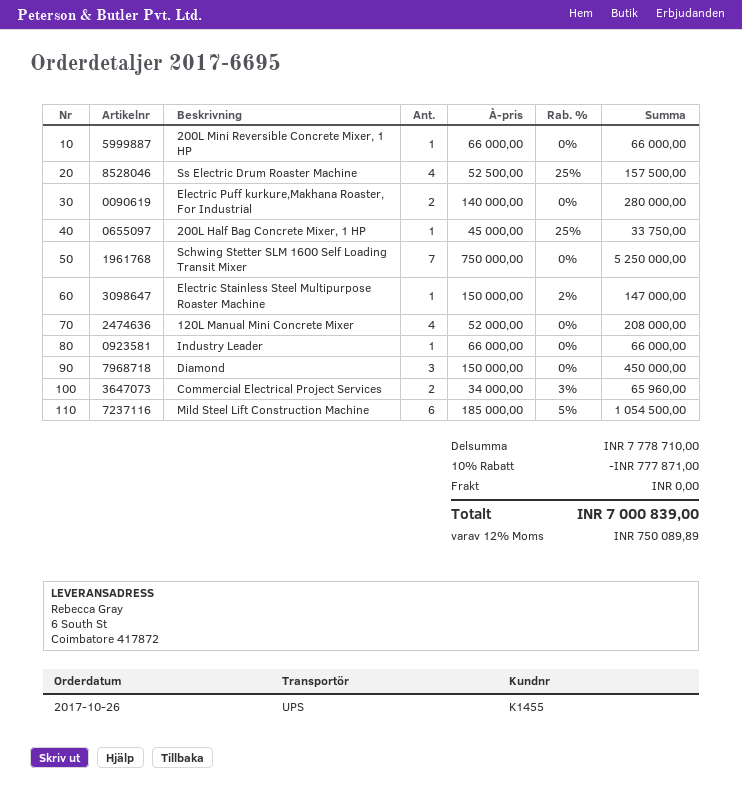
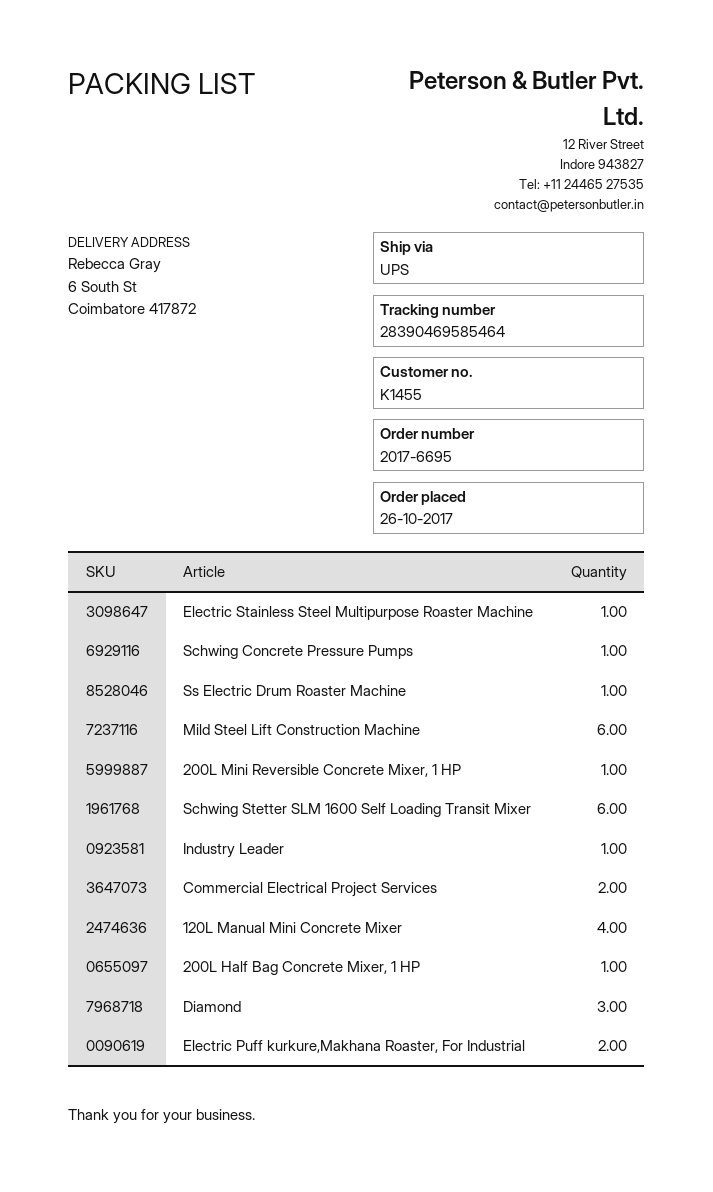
Ss Electric Drum Roaster Machine: 4 -> 1
Schwing Stetter SLM 1600 Self Loading Transit Mixer: 7 -> 6
Schwing Concrete Pressure Pumps: none -> 1

